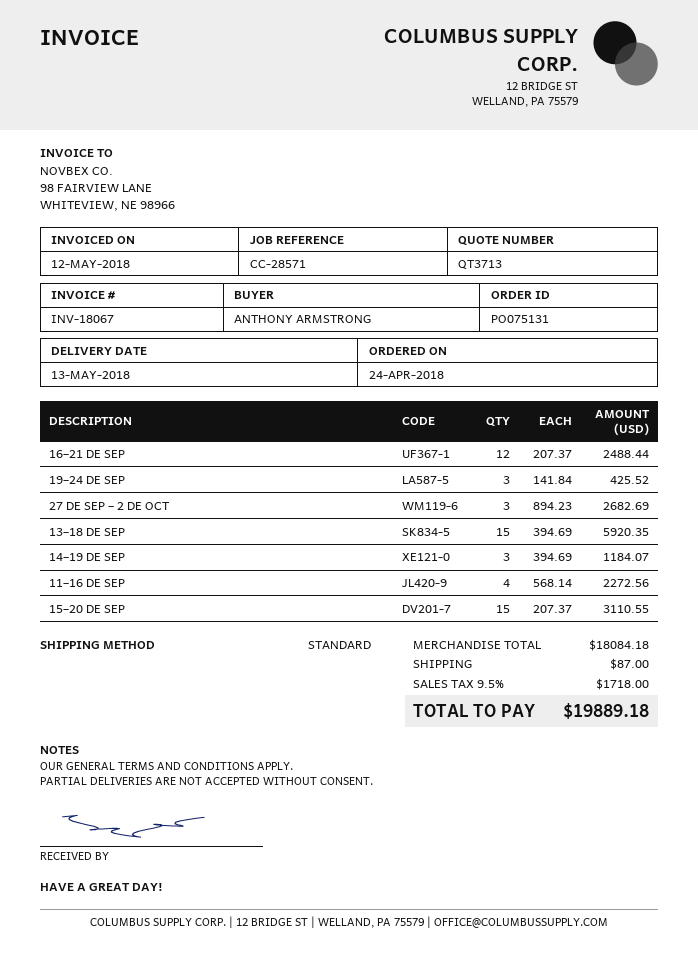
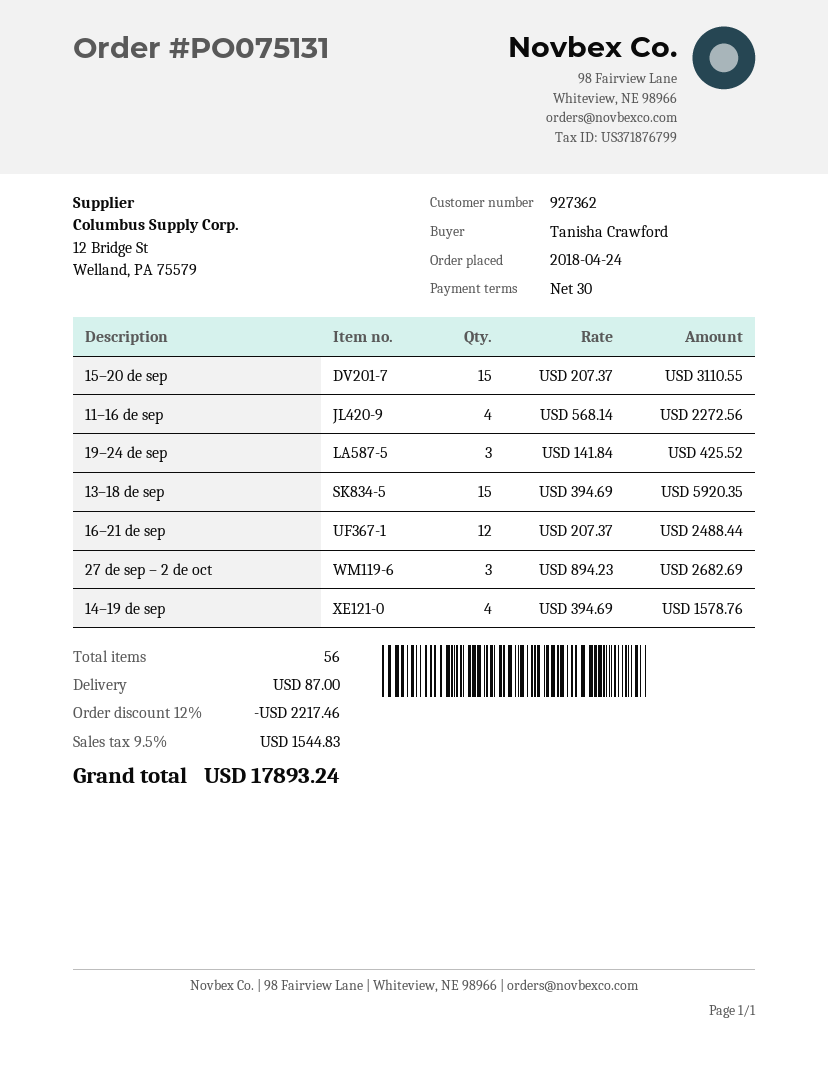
ordered by: ANTHONY ARMSTRONG -> Tanisha Crawford
14–19 DE SEP: 3 x 394.69 = 1184.07 -> 4 x 394.69 = 1578.76
discount: none -> 12% = 2217.46
tax: 9.5% = 1718.00 -> 9.5% = 1544.83
total: 19889.18 -> 17893.24

